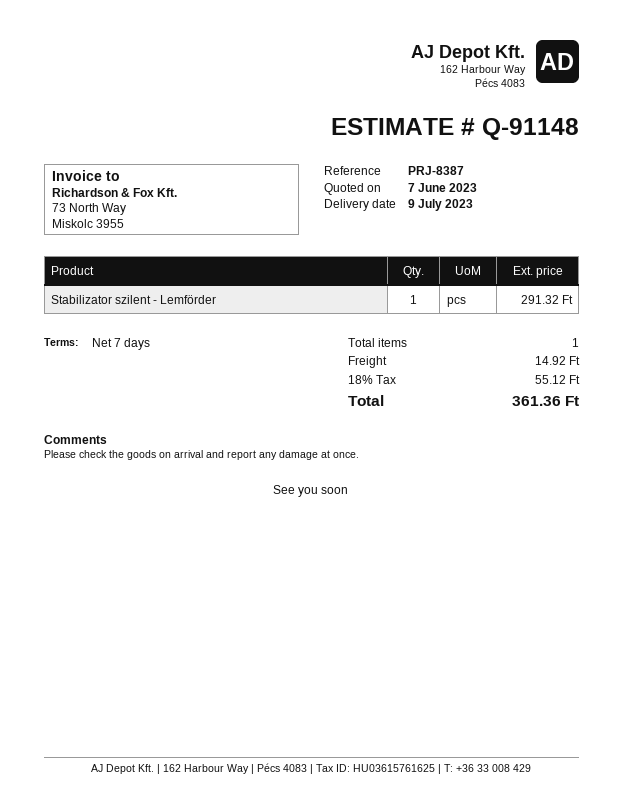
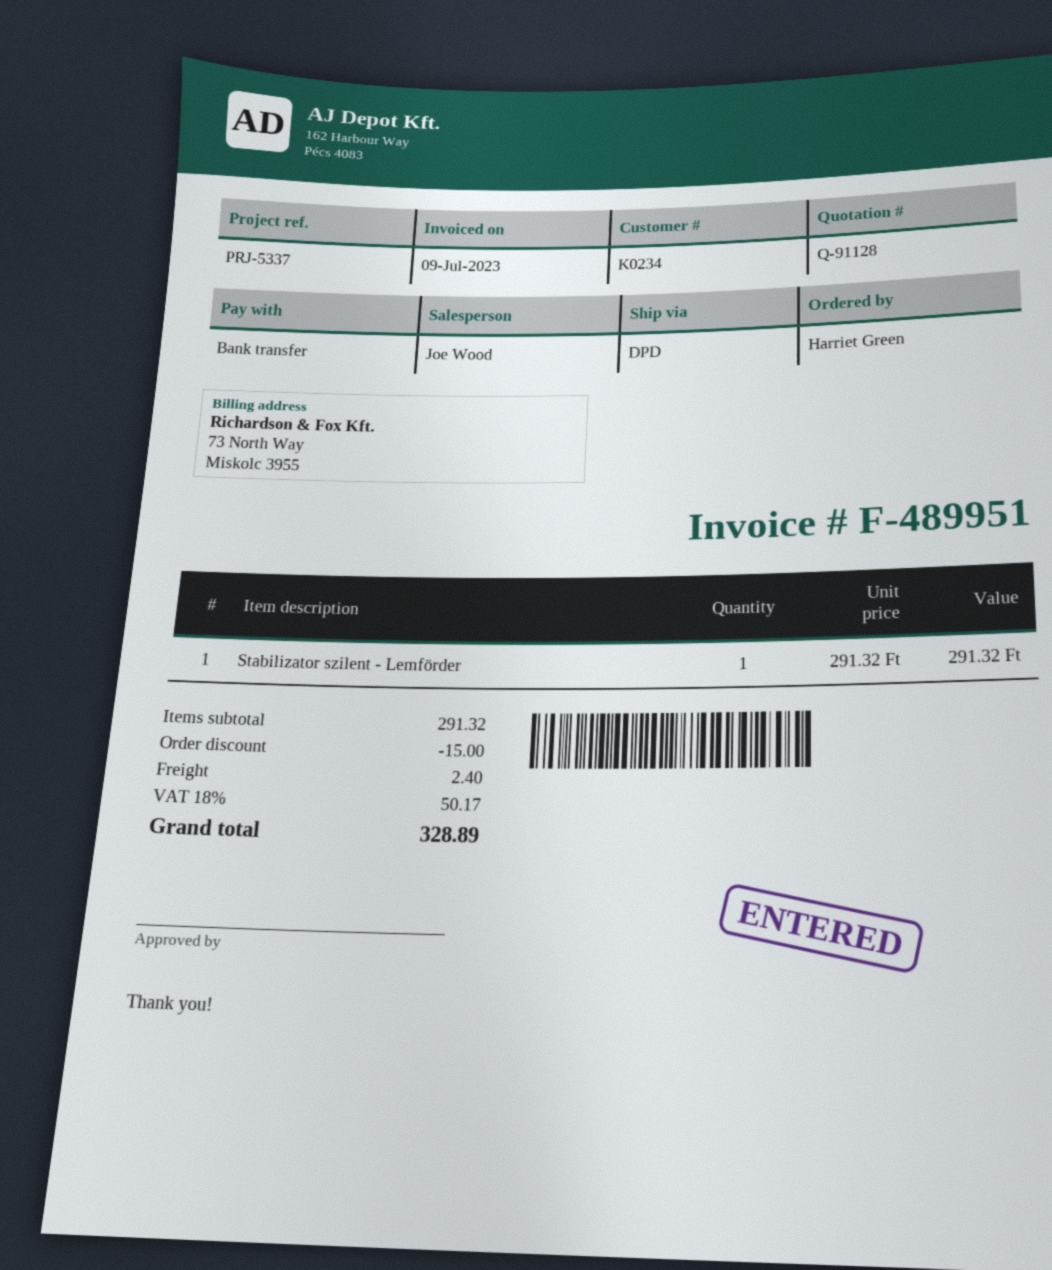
quote number: Q-91148 -> Q-91128
reference: PRJ-8387 -> PRJ-5337
discount: none -> 15.00
shipping: 14.92 -> 2.40
tax: 18% = 55.12 -> 18% = 50.17
total: 361.36 -> 328.89

